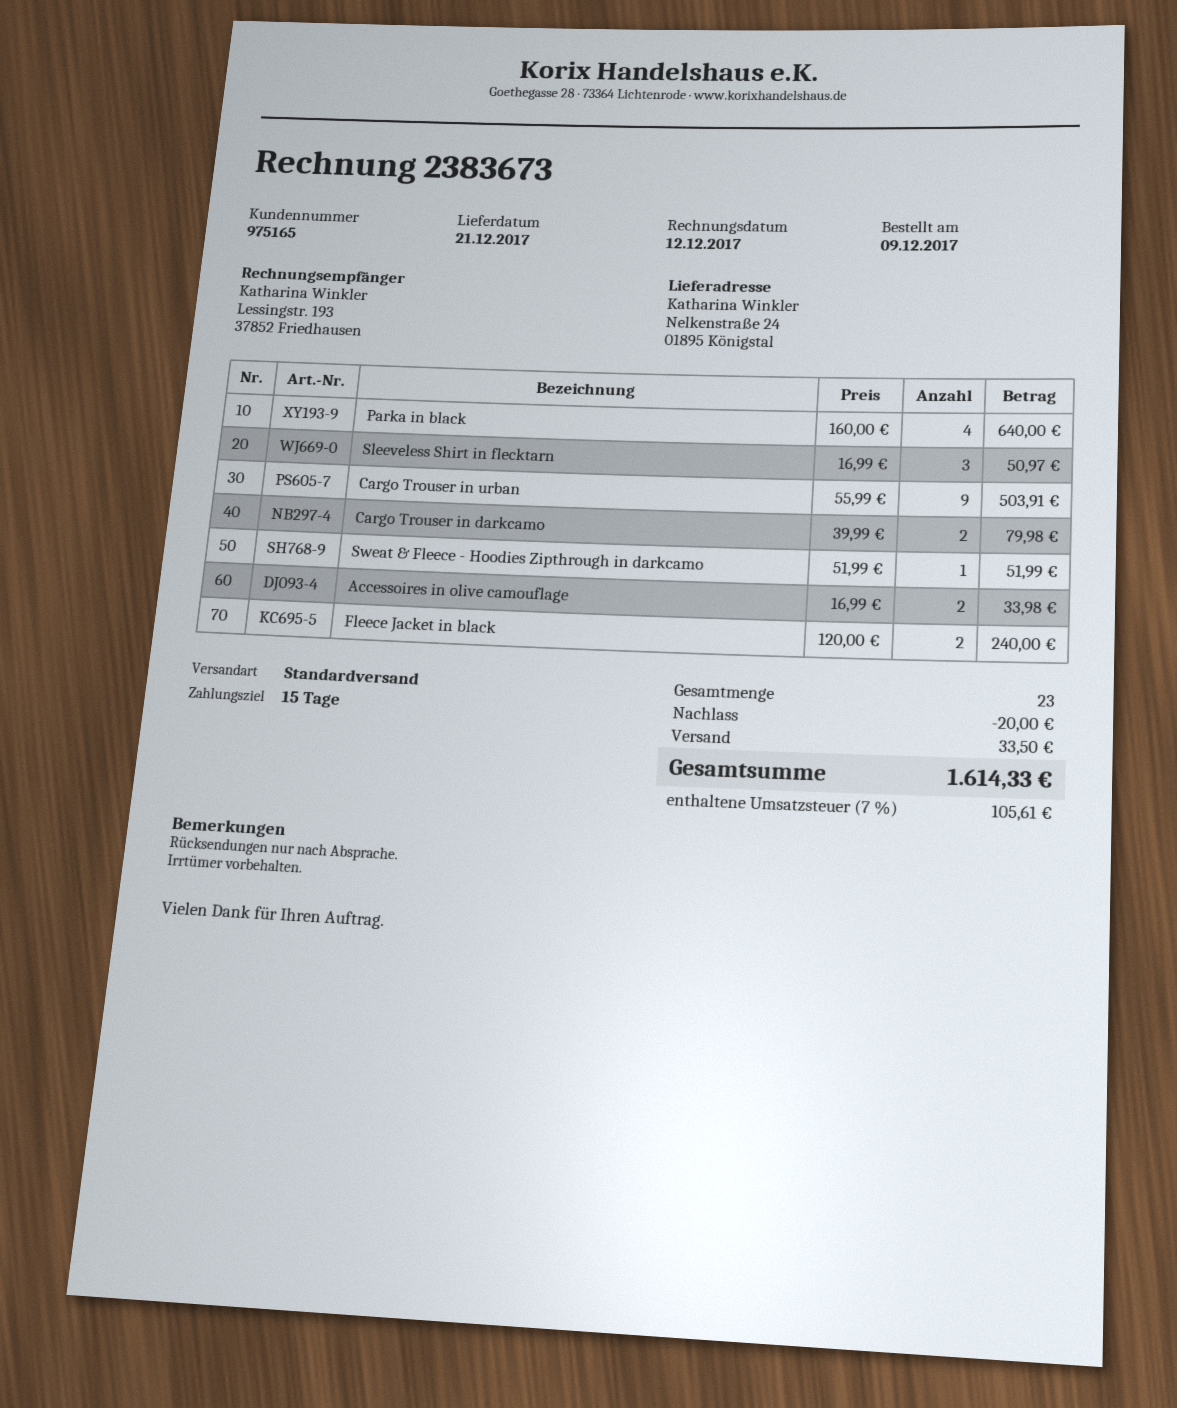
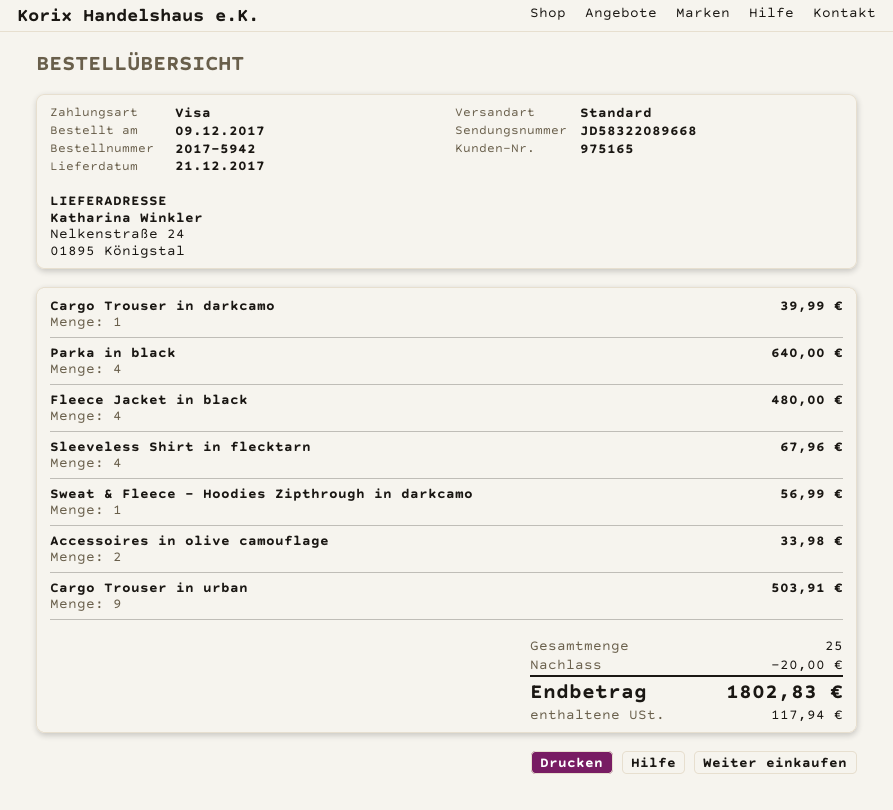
Sleeveless Shirt in flecktarn: 3 for 50.97 -> 4 for 67.96
Cargo Trouser in darkcamo: 2 for 79.98 -> 1 for 39.99
Sweat & Fleece - Hoodies Zipthrough in darkcamo: 1 for 51.99 -> 1 for 56.99
Fleece Jacket in black: 2 for 240.00 -> 4 for 480.00
total quantity: 23 -> 25
shipping: 33.50 -> none
tax: 105.61 -> 117.94
total: 1614.33 -> 1802.83

